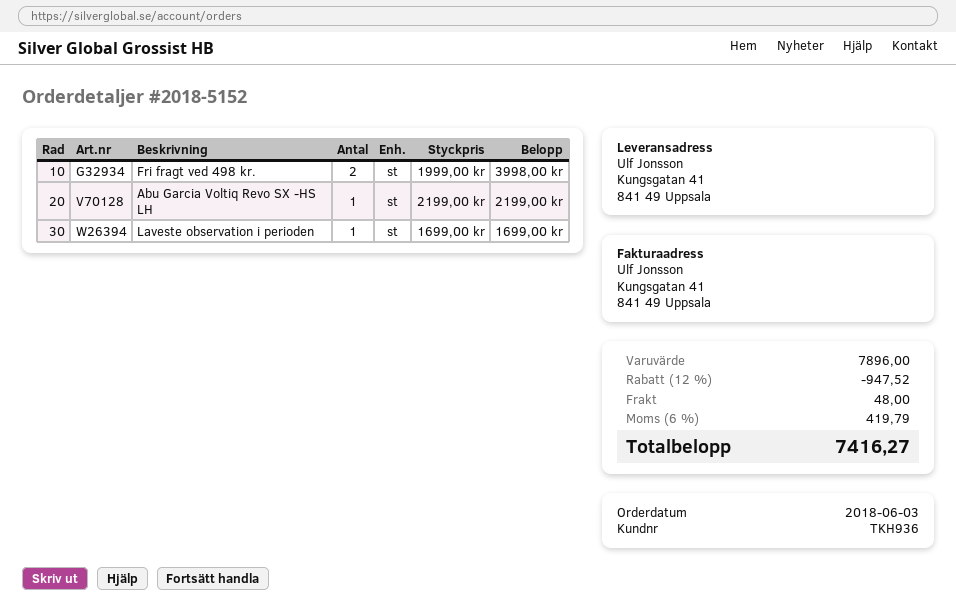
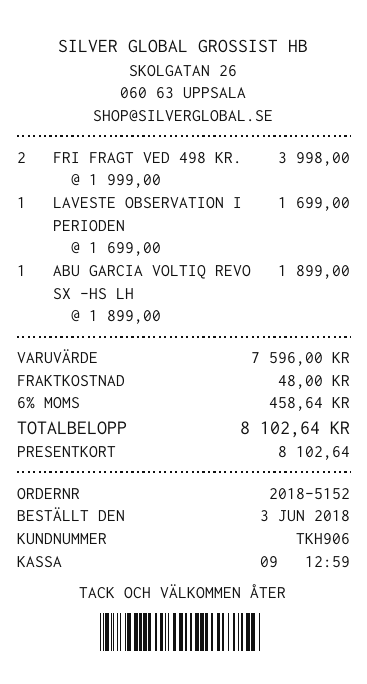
customer number: TKH936 -> TKH906
Abu Garcia Voltiq Revo SX -HS LH: 1 x 2199.00 = 2199.00 -> 1 x 1899.00 = 1899.00
subtotal: 7896.00 -> 7596.00
discount: 12% = 947.52 -> none
tax: 6% = 419.79 -> 6% = 458.64
total: 7416.27 -> 8102.64

